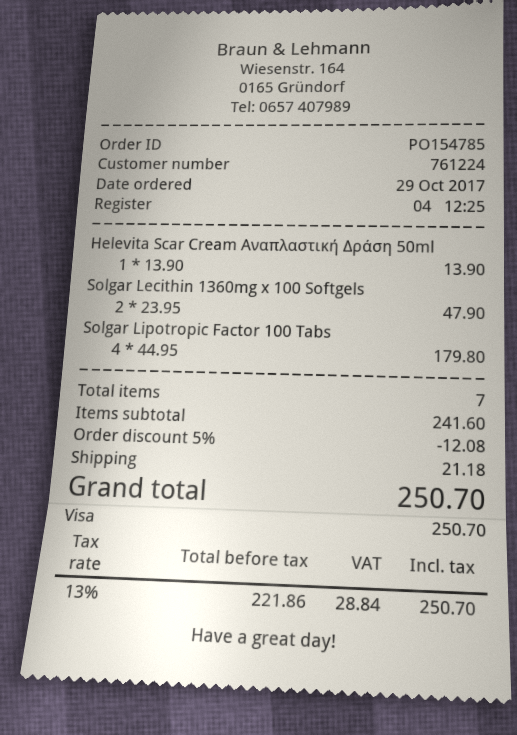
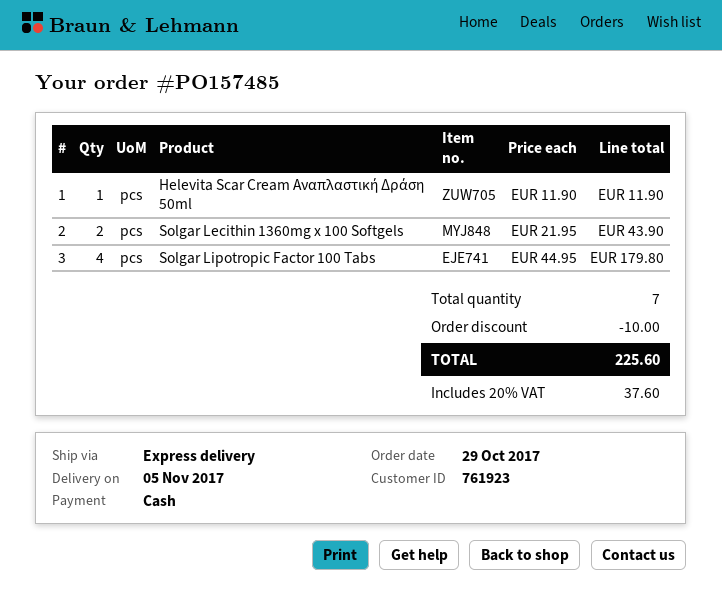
order number: PO154785 -> PO157485
customer number: 761224 -> 761923
payment method: Visa -> cash
Helevita Scar Cream Αναπλαστική Δράση 50ml: 1 x 13.90 = 13.90 -> 1 x 11.90 = 11.90
Solgar Lecithin 1360mg x 100 Softgels: 2 x 23.95 = 47.90 -> 2 x 21.95 = 43.90
discount: 12.08 -> 10.00
shipping: 21.18 -> none
tax: 13% = 28.84 -> 20% = 37.60
total: 250.70 -> 225.60

